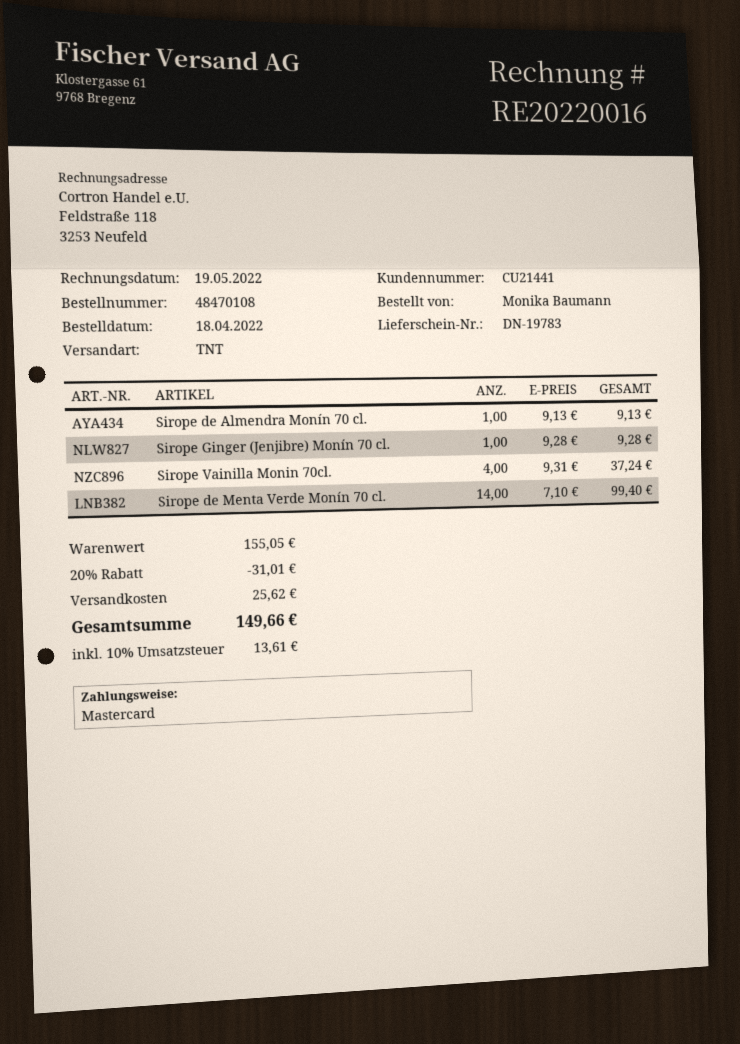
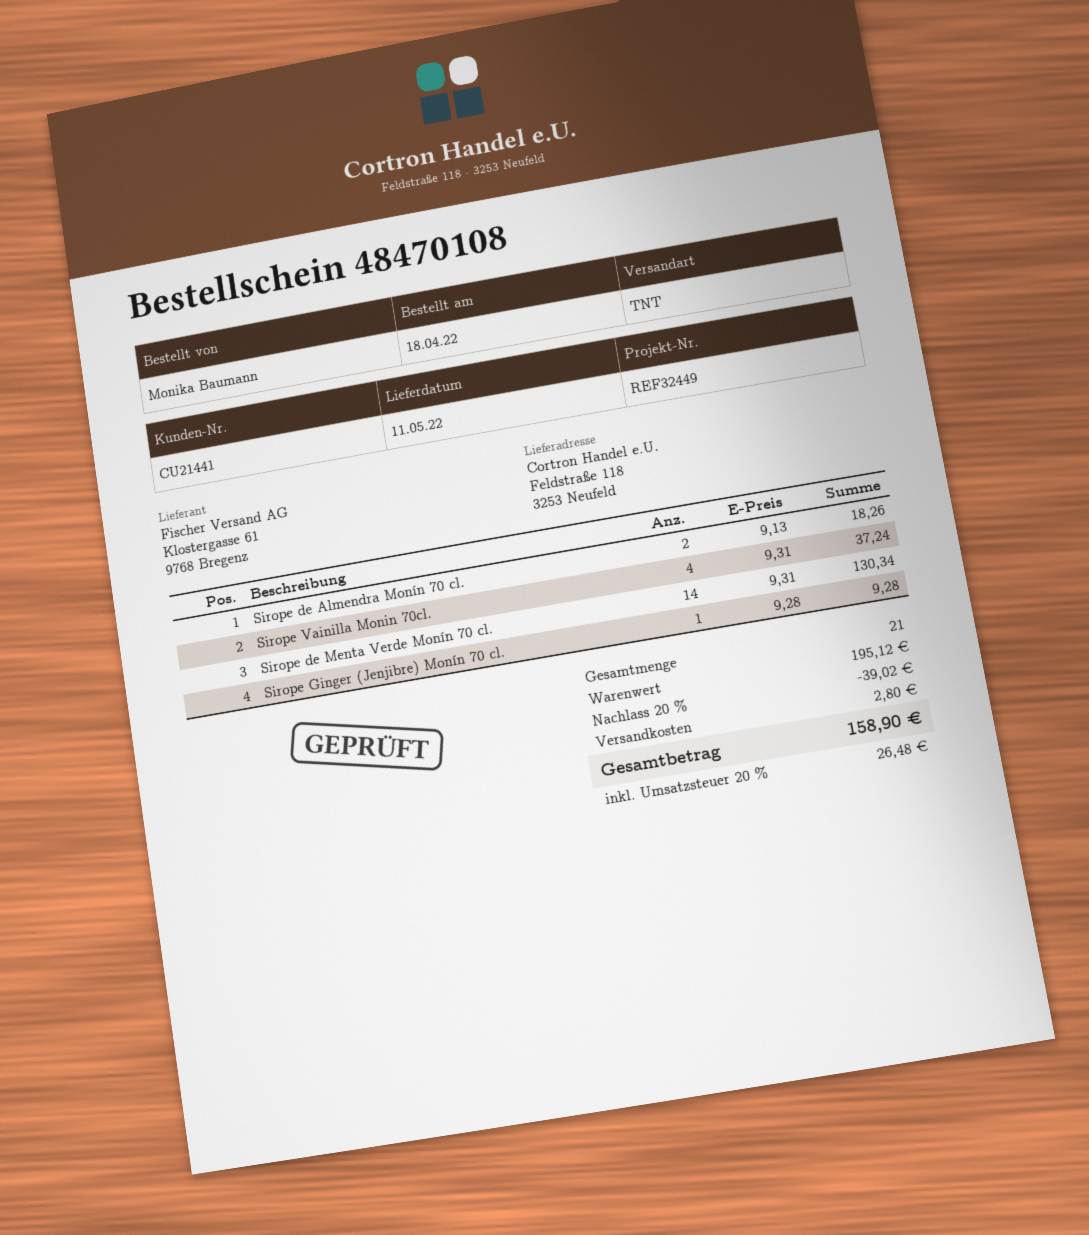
Sirope de Almendra Monín 70 cl.: 1 x 9.13 = 9.13 -> 2 x 9.13 = 18.26
Sirope de Menta Verde Monín 70 cl.: 14 x 7.10 = 99.40 -> 14 x 9.31 = 130.34
subtotal: 155.05 -> 195.12
discount: 20% = 31.01 -> 20% = 39.02
shipping: 25.62 -> 2.80
tax: 10% = 13.61 -> 20% = 26.48
total: 149.66 -> 158.90

